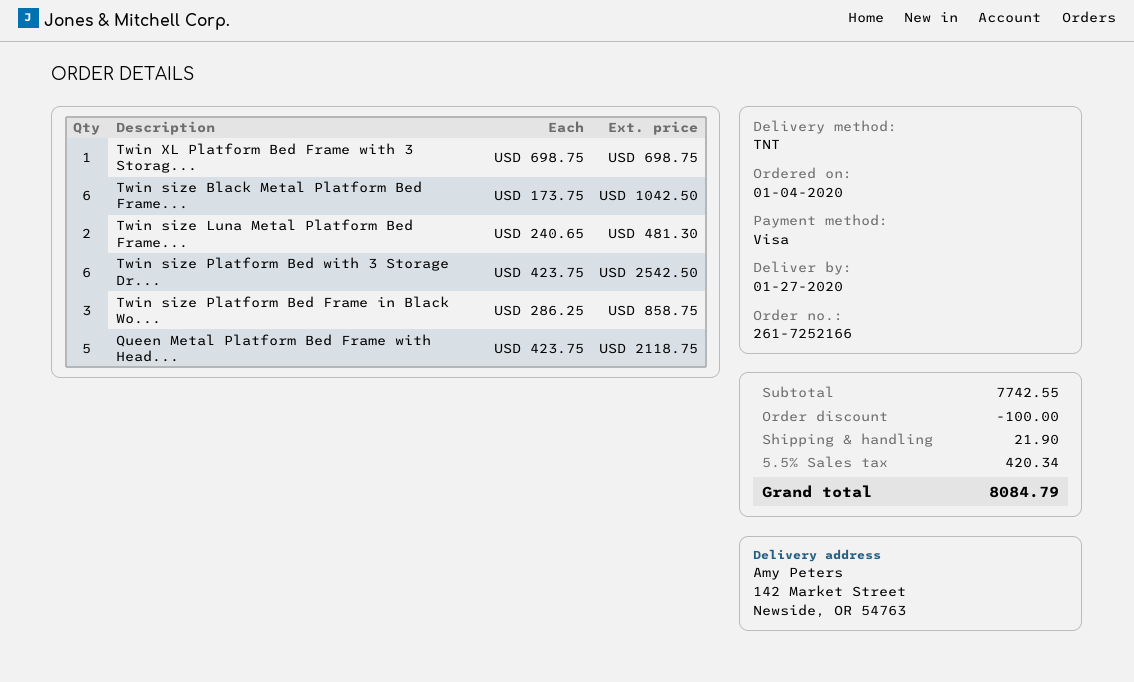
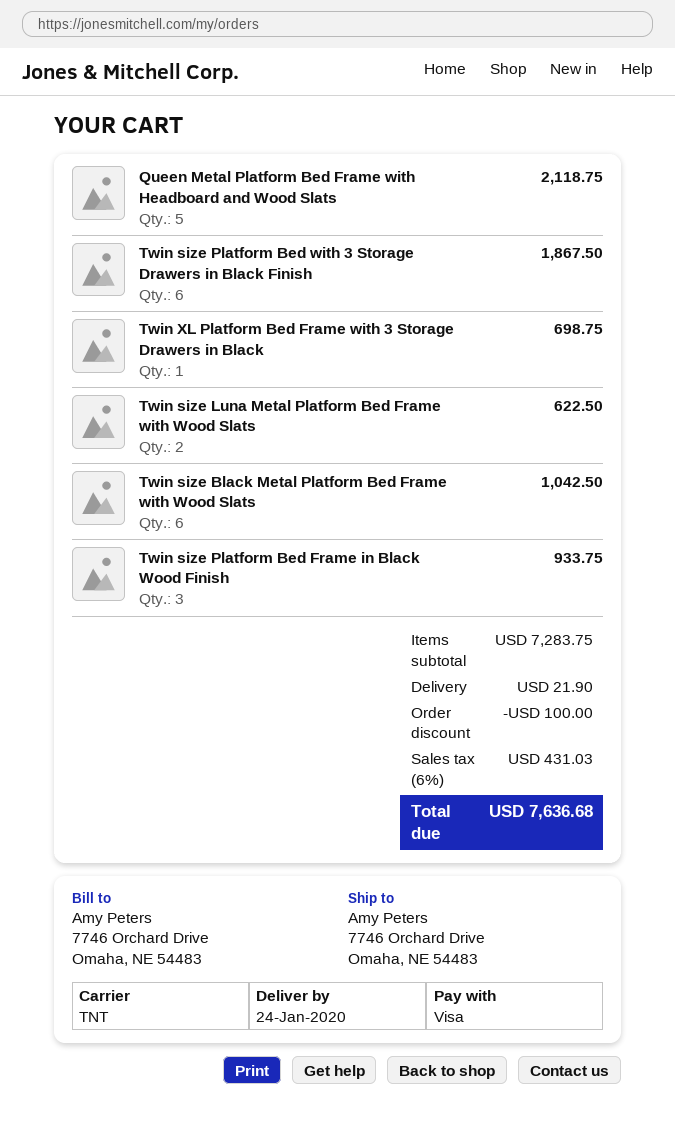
delivery date: 2020-01-27 -> 2020-01-24
ship to: 142 Market Street, Newside, OR 54763 -> 7746 Orchard Drive, Omaha, NE 54483
Twin size Luna Metal Platform Bed Frame...: 2 for 481.30 -> 2 for 622.50
Twin size Platform Bed with 3 Storage Dr...: 6 for 2542.50 -> 6 for 1867.50
Twin size Platform Bed Frame in Black Wo...: 3 for 858.75 -> 3 for 933.75
subtotal: 7742.55 -> 7283.75
tax: 5.5% = 420.34 -> 6% = 431.03
total: 8084.79 -> 7636.68

